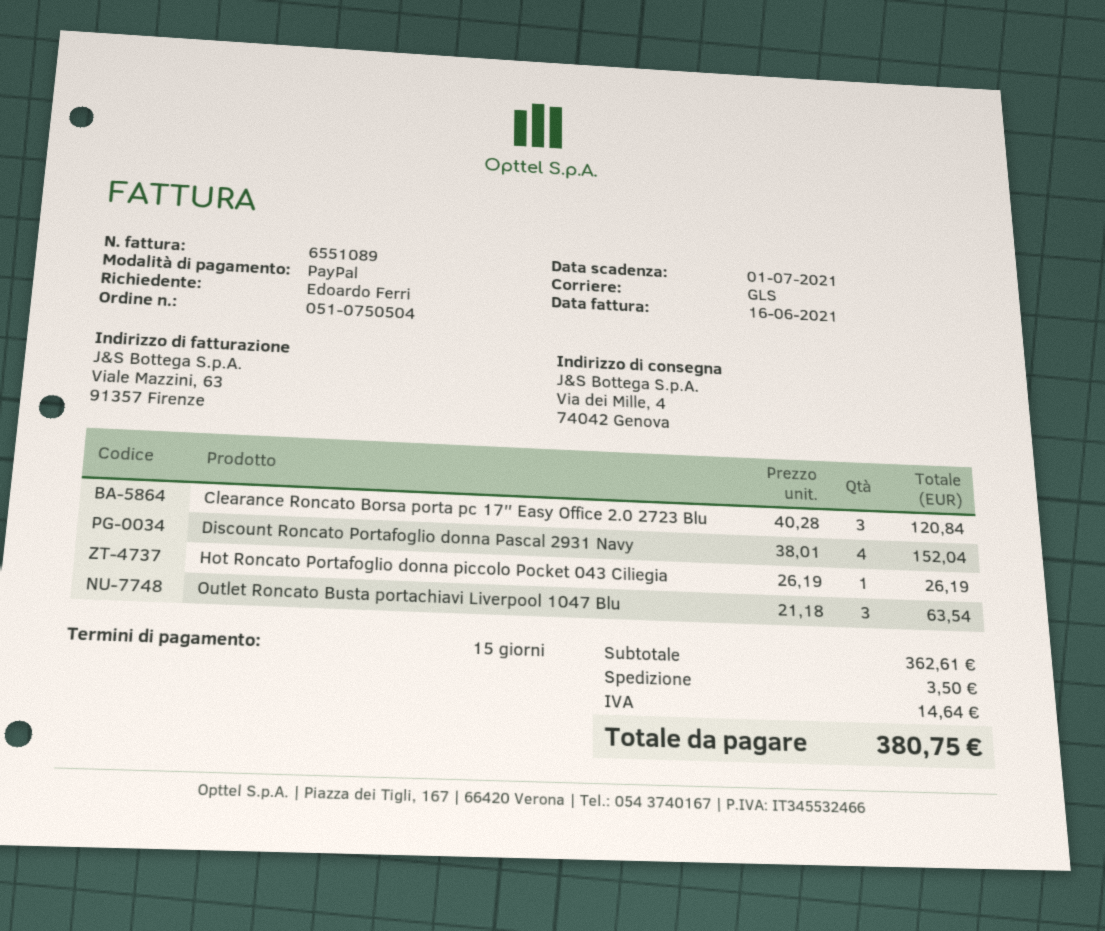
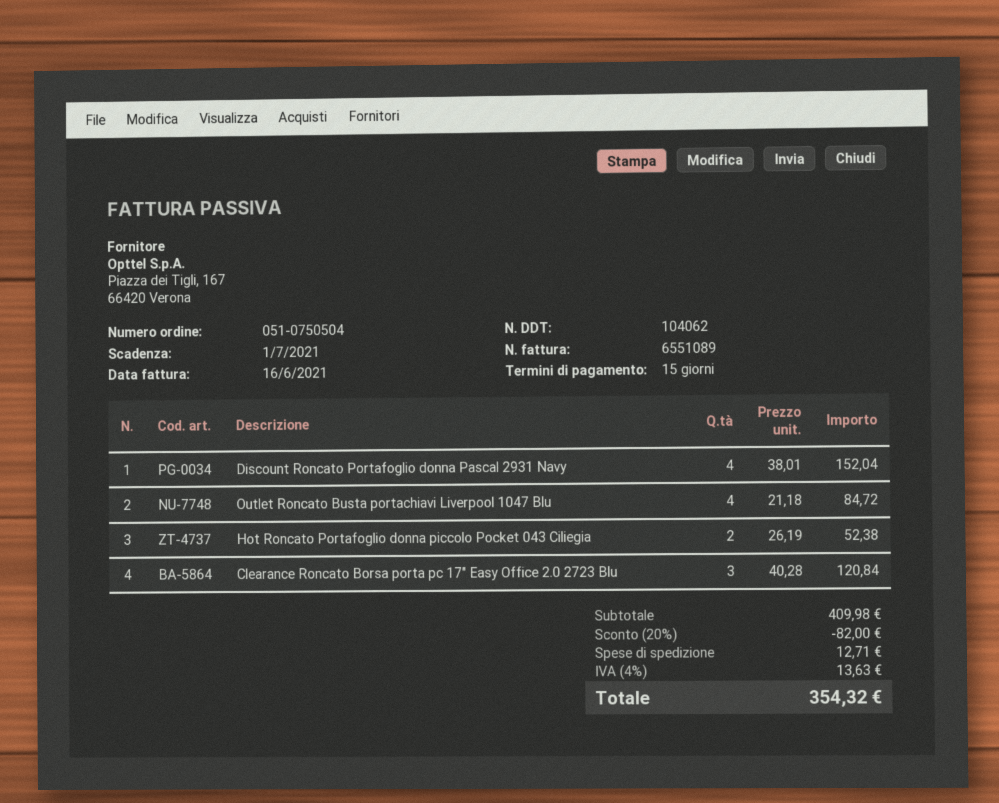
Hot Roncato Portafoglio donna piccolo Pocket 043 Ciliegia: 1 x 26.19 = 26.19 -> 2 x 26.19 = 52.38
Outlet Roncato Busta portachiavi Liverpool 1047 Blu: 3 x 21.18 = 63.54 -> 4 x 21.18 = 84.72
subtotal: 362.61 -> 409.98
discount: none -> 20% = 82.00
shipping: 3.50 -> 12.71
tax: 14.64 -> 13.63
total: 380.75 -> 354.32

